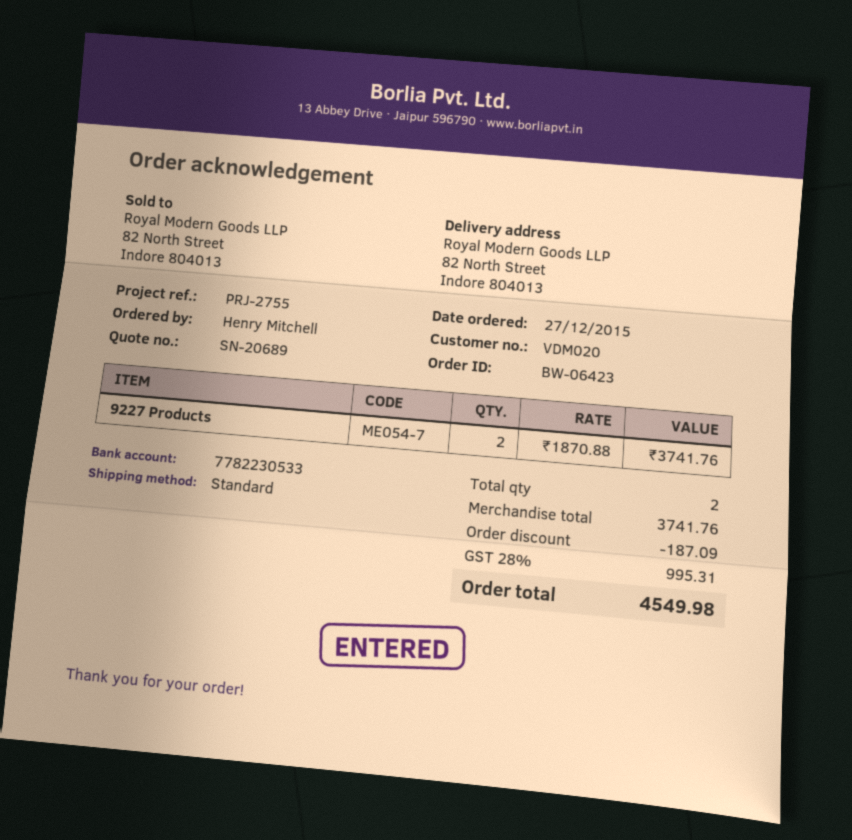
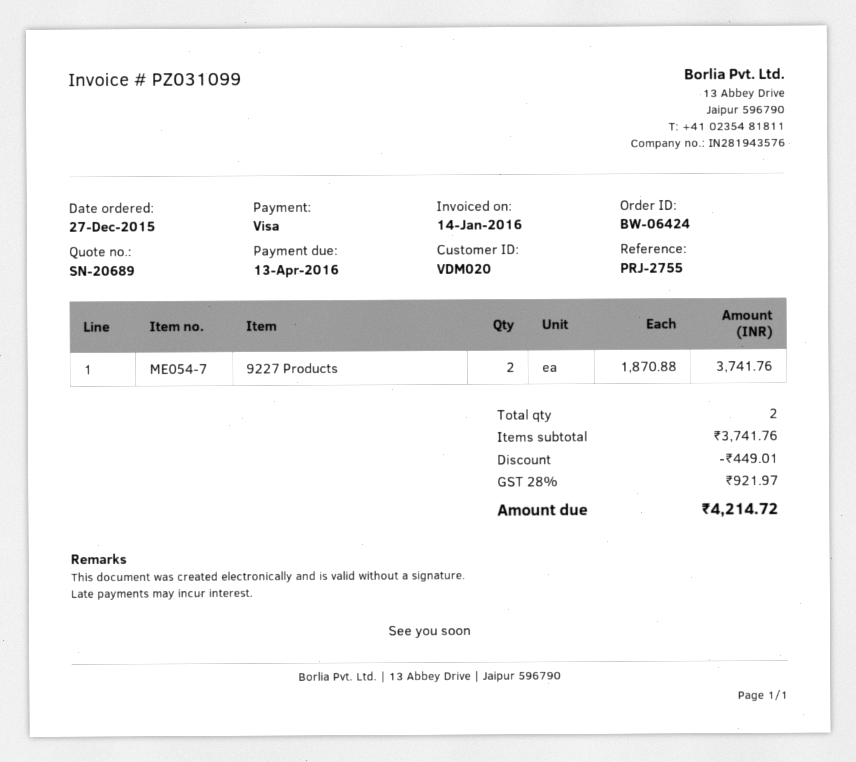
order number: BW-06423 -> BW-06424
discount: 187.09 -> 449.01
tax: 28% = 995.31 -> 28% = 921.97
total: 4549.98 -> 4214.72

